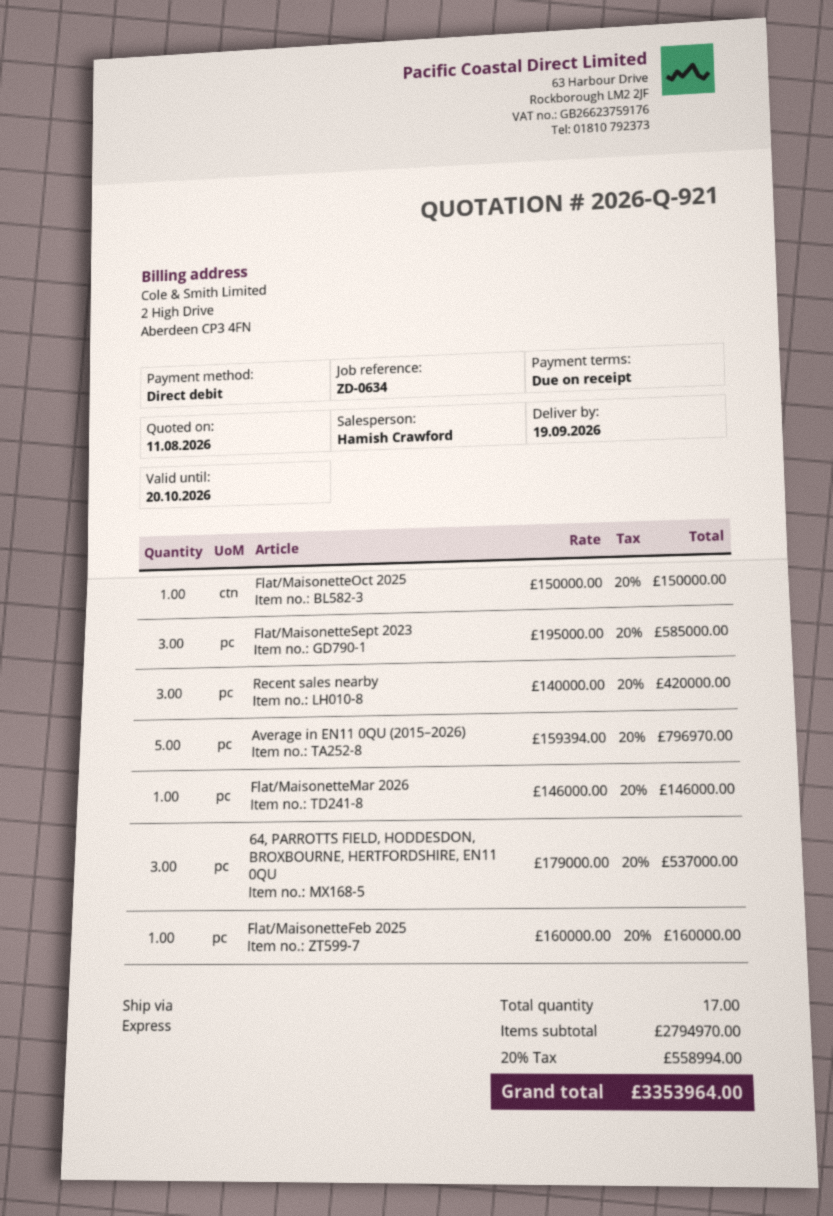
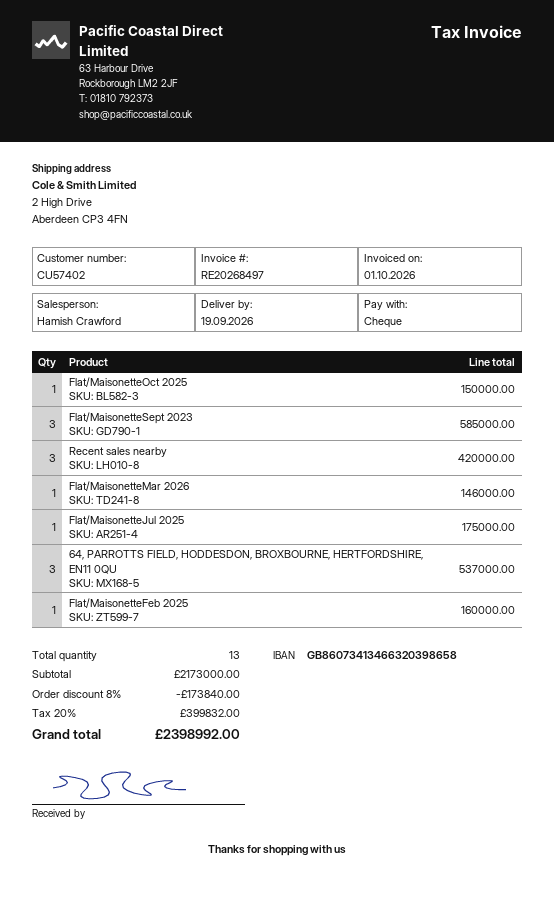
payment method: direct debit -> cheque
Average in EN11 0QU (2015–2026): 5 for 796970.00 -> none
Flat/MaisonetteJul 2025: none -> 1 for 175000.00
total quantity: 17 -> 13
subtotal: 2794970.00 -> 2173000.00
discount: none -> 8% = 173840.00
tax: 20% = 558994.00 -> 20% = 399832.00
total: 3353964.00 -> 2398992.00

